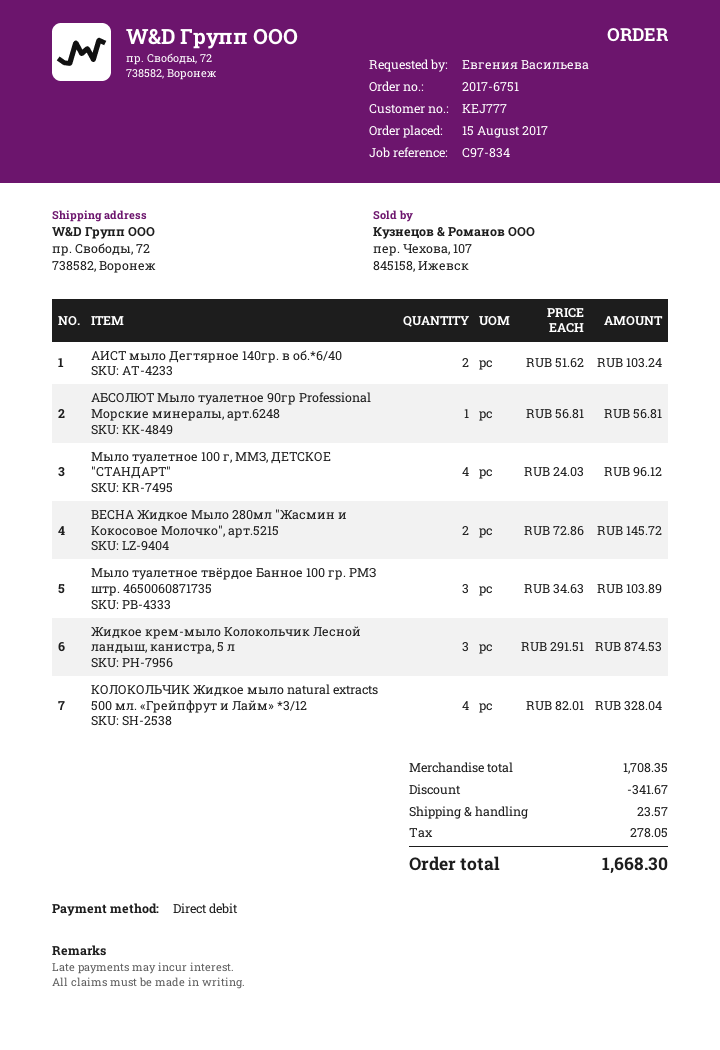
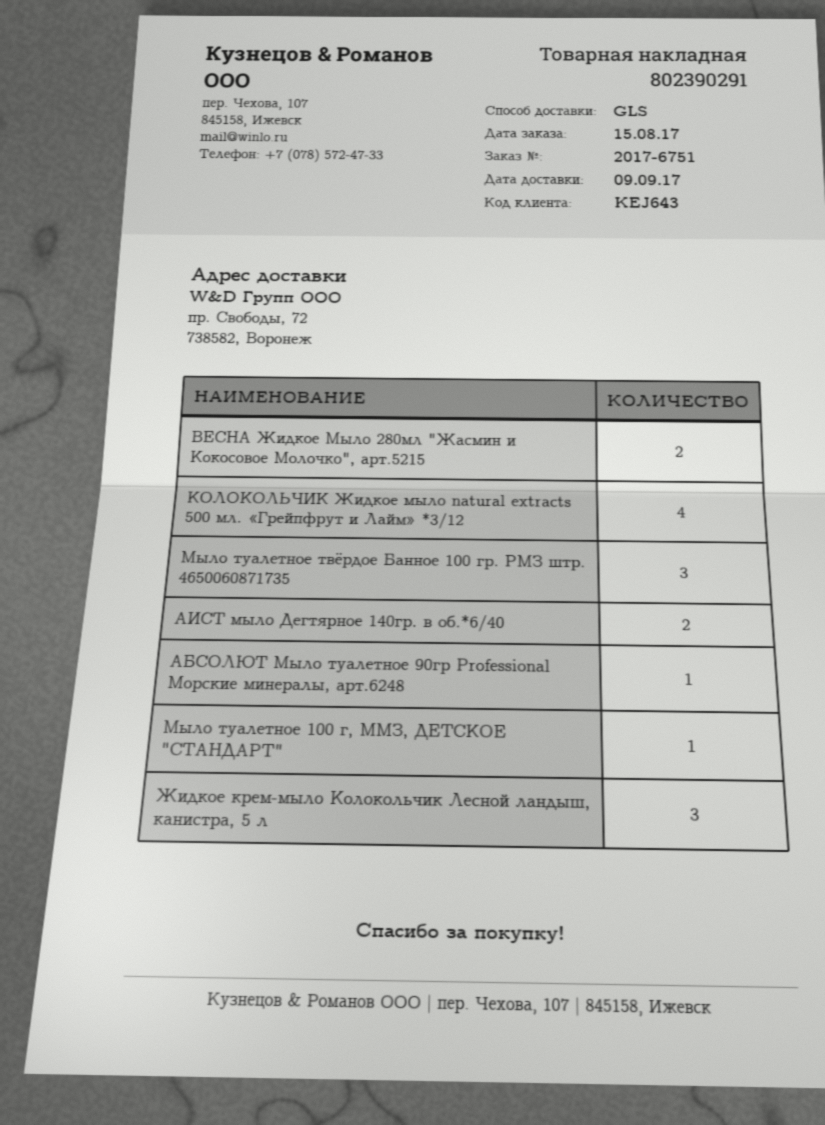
customer number: KEJ777 -> KEJ643
Мыло туалетное 100 г, ММЗ, ДЕТСКОЕ "СТАНДАРТ": 4 -> 1

